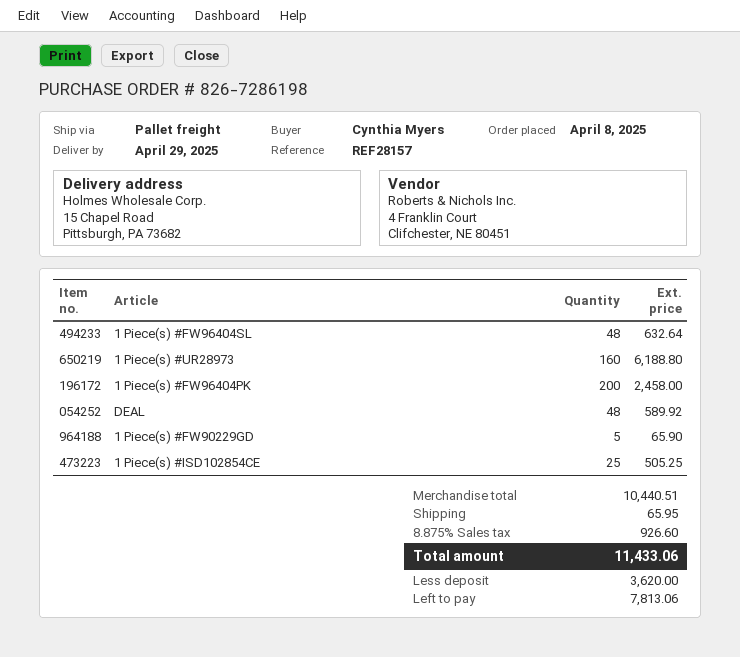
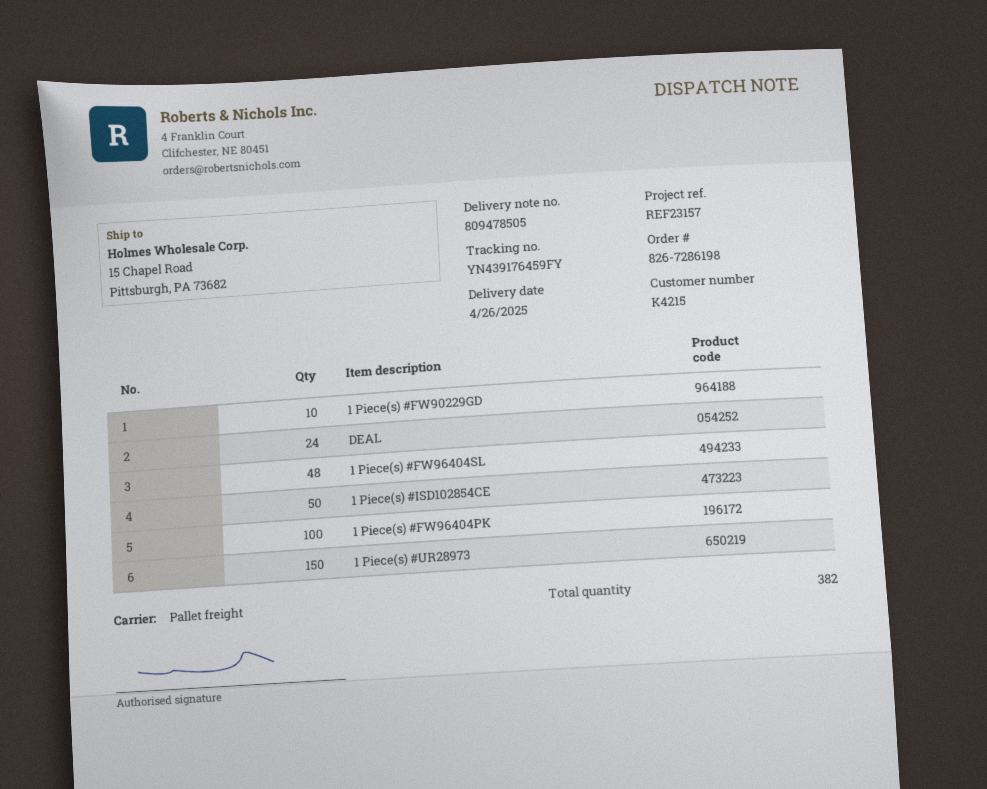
delivery date: 2025-04-29 -> 2025-04-26
reference: REF28157 -> REF23157
1 Piece(s) #UR28973: 160 -> 150
1 Piece(s) #FW96404PK: 200 -> 100
DEAL: 48 -> 24
1 Piece(s) #FW90229GD: 5 -> 10
1 Piece(s) #ISD102854CE: 25 -> 50

